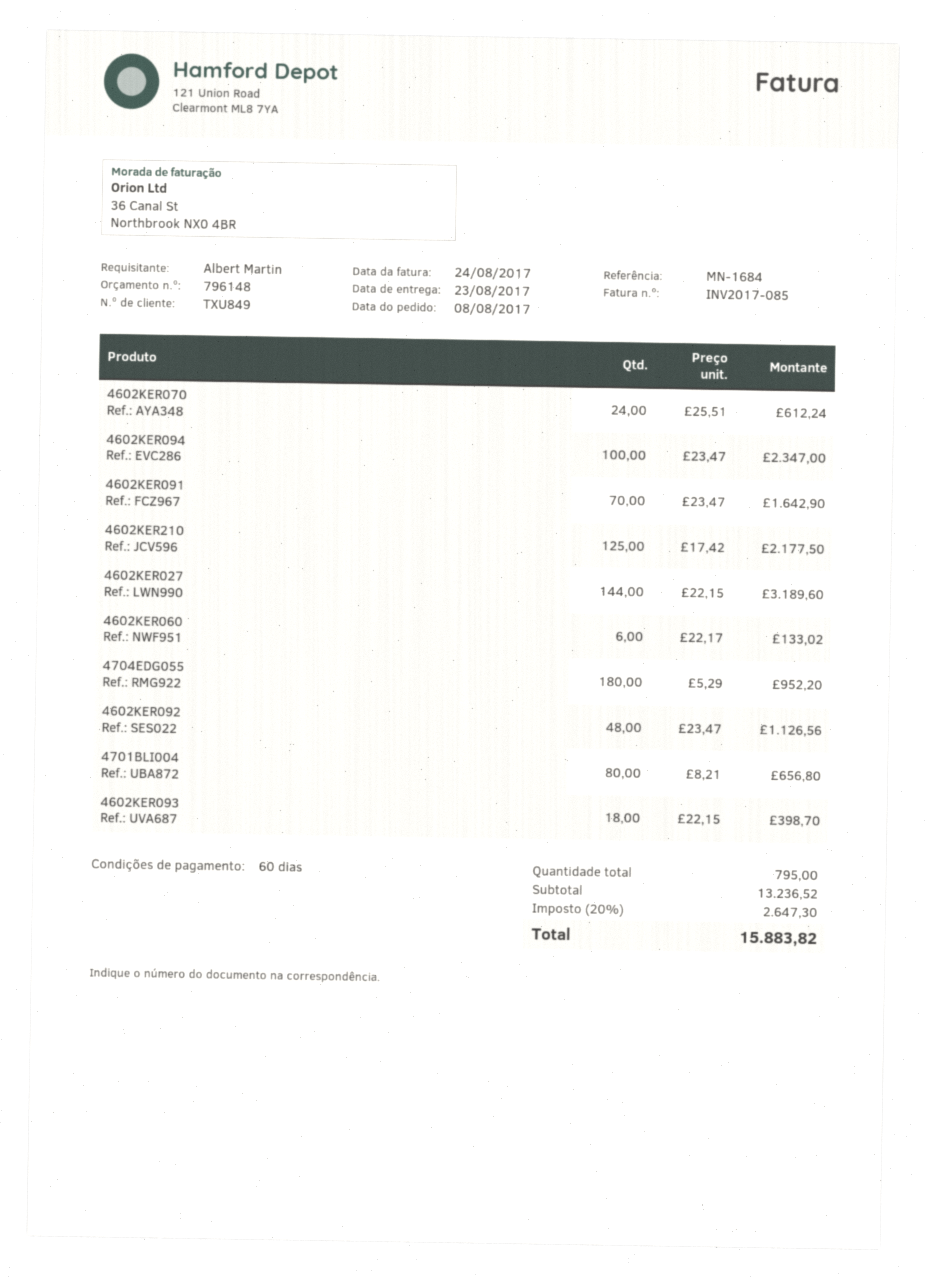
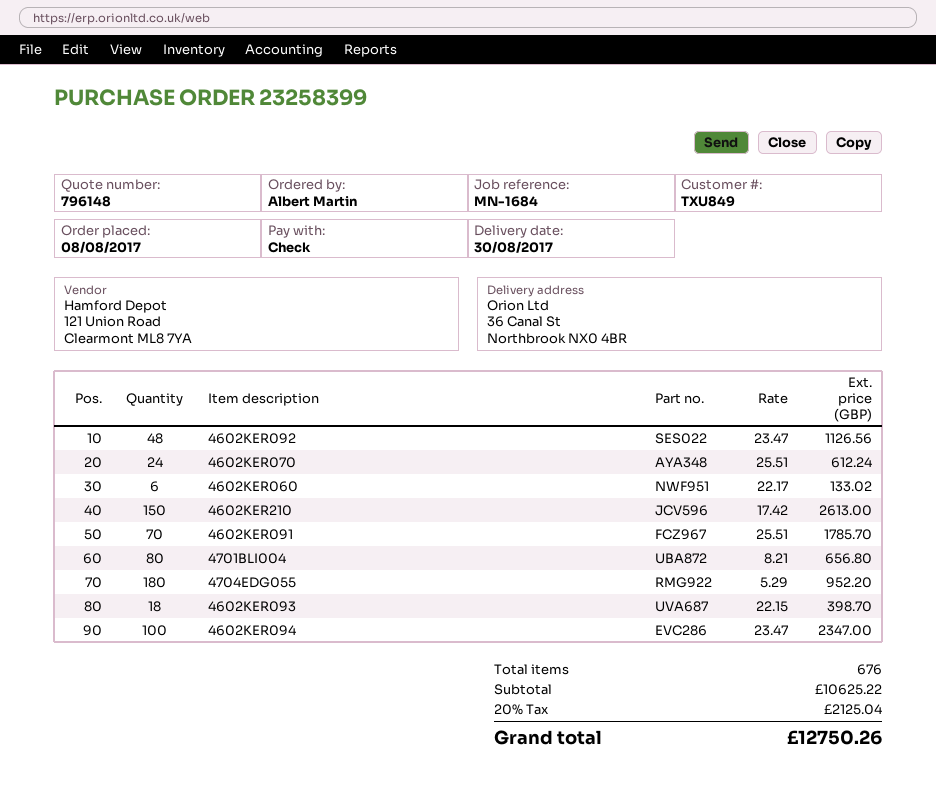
delivery date: 2017-08-23 -> 2017-08-30
4602KER091: 70 x 23.47 = 1642.90 -> 70 x 25.51 = 1785.70
4602KER210: 125 x 17.42 = 2177.50 -> 150 x 17.42 = 2613.00
4602KER027: 144 x 22.15 = 3189.60 -> none
total quantity: 795 -> 676
subtotal: 13236.52 -> 10625.22
tax: 20% = 2647.30 -> 20% = 2125.04
total: 15883.82 -> 12750.26

